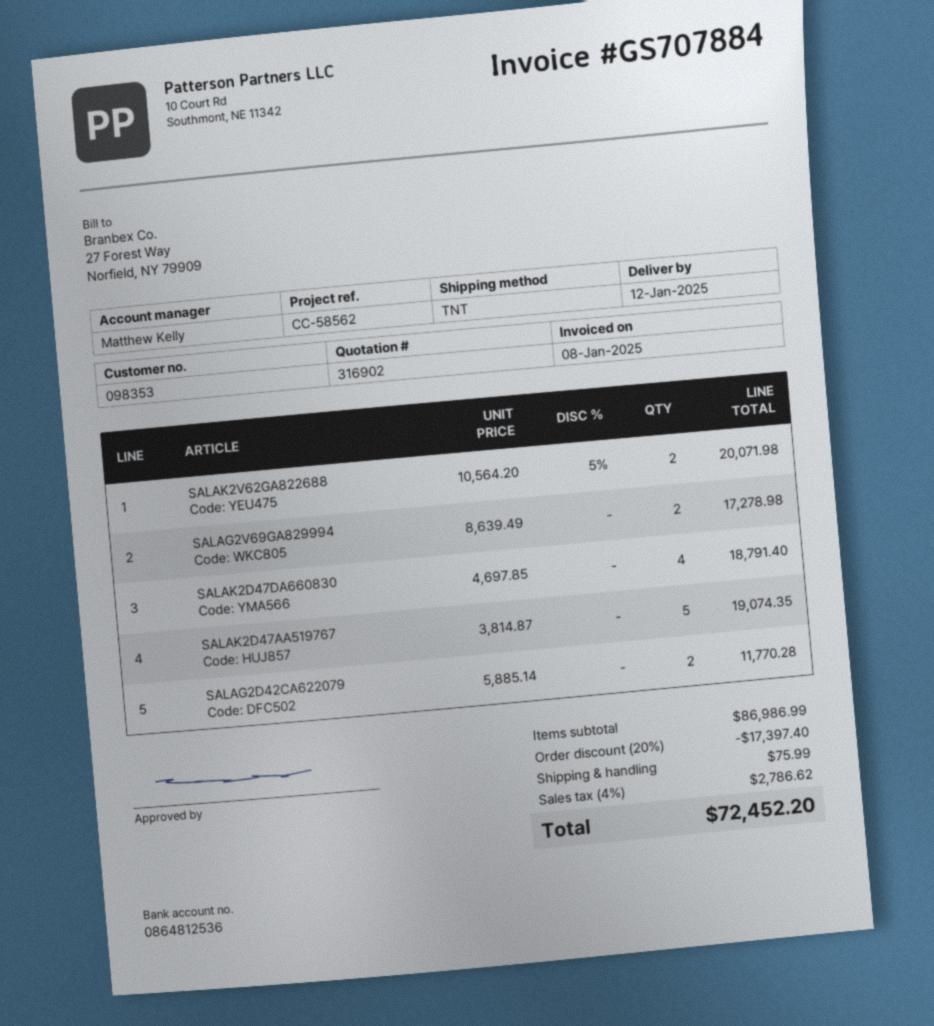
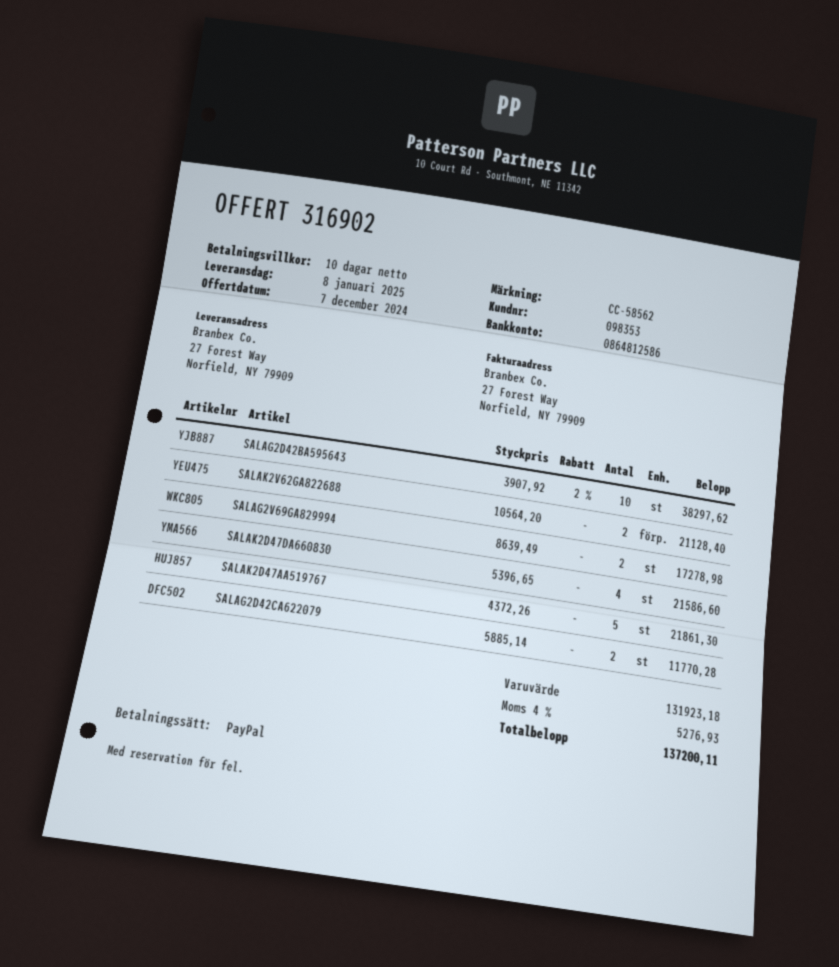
delivery date: 2025-01-12 -> 2025-01-08
bank account: 0864812536 -> 0864812586
SALAK2V62GA822688: 2 x 10564.20 - 5% = 20071.98 -> 2 x 10564.20 = 21128.40
SALAK2D47DA660830: 4 x 4697.85 = 18791.40 -> 4 x 5396.65 = 21586.60
SALAK2D47AA519767: 5 x 3814.87 = 19074.35 -> 5 x 4372.26 = 21861.30
SALAG2D42BA595643: none -> 10 x 3907.92 - 2% = 38297.62
subtotal: 86986.99 -> 131923.18
discount: 20% = 17397.40 -> none
shipping: 75.99 -> none
tax: 4% = 2786.62 -> 4% = 5276.93
total: 72452.20 -> 137200.11

